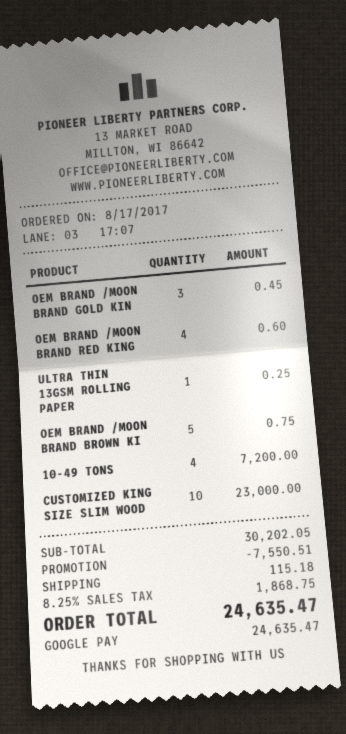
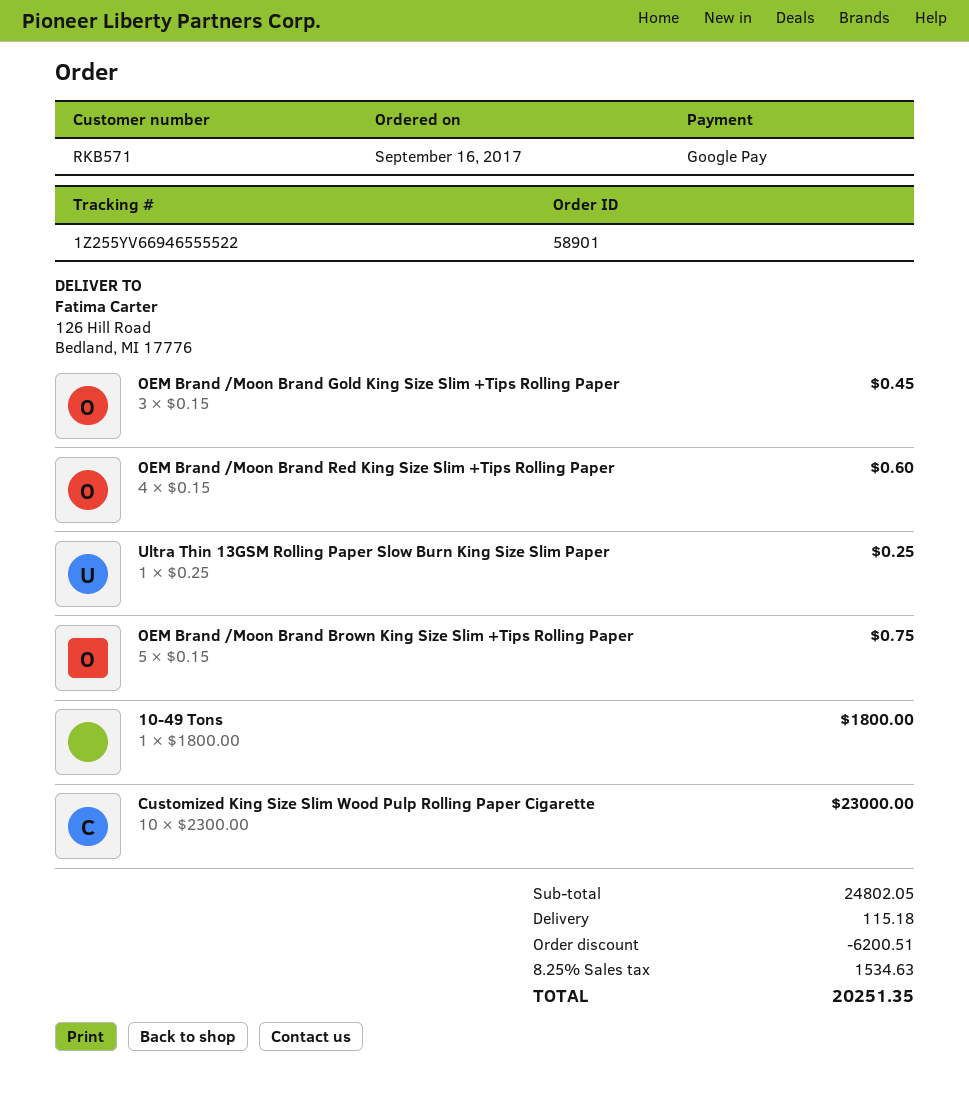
order date: 2017-08-17 -> 2017-09-16
10-49 TONS: 4 for 7200.00 -> 1 for 1800.00
subtotal: 30202.05 -> 24802.05
discount: 7550.51 -> 6200.51
tax: 8.25% = 1868.75 -> 8.25% = 1534.63
total: 24635.47 -> 20251.35

